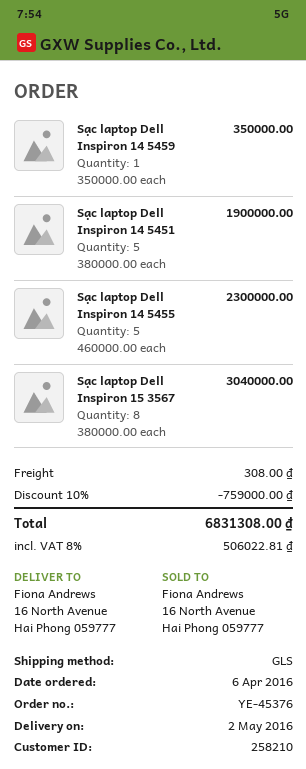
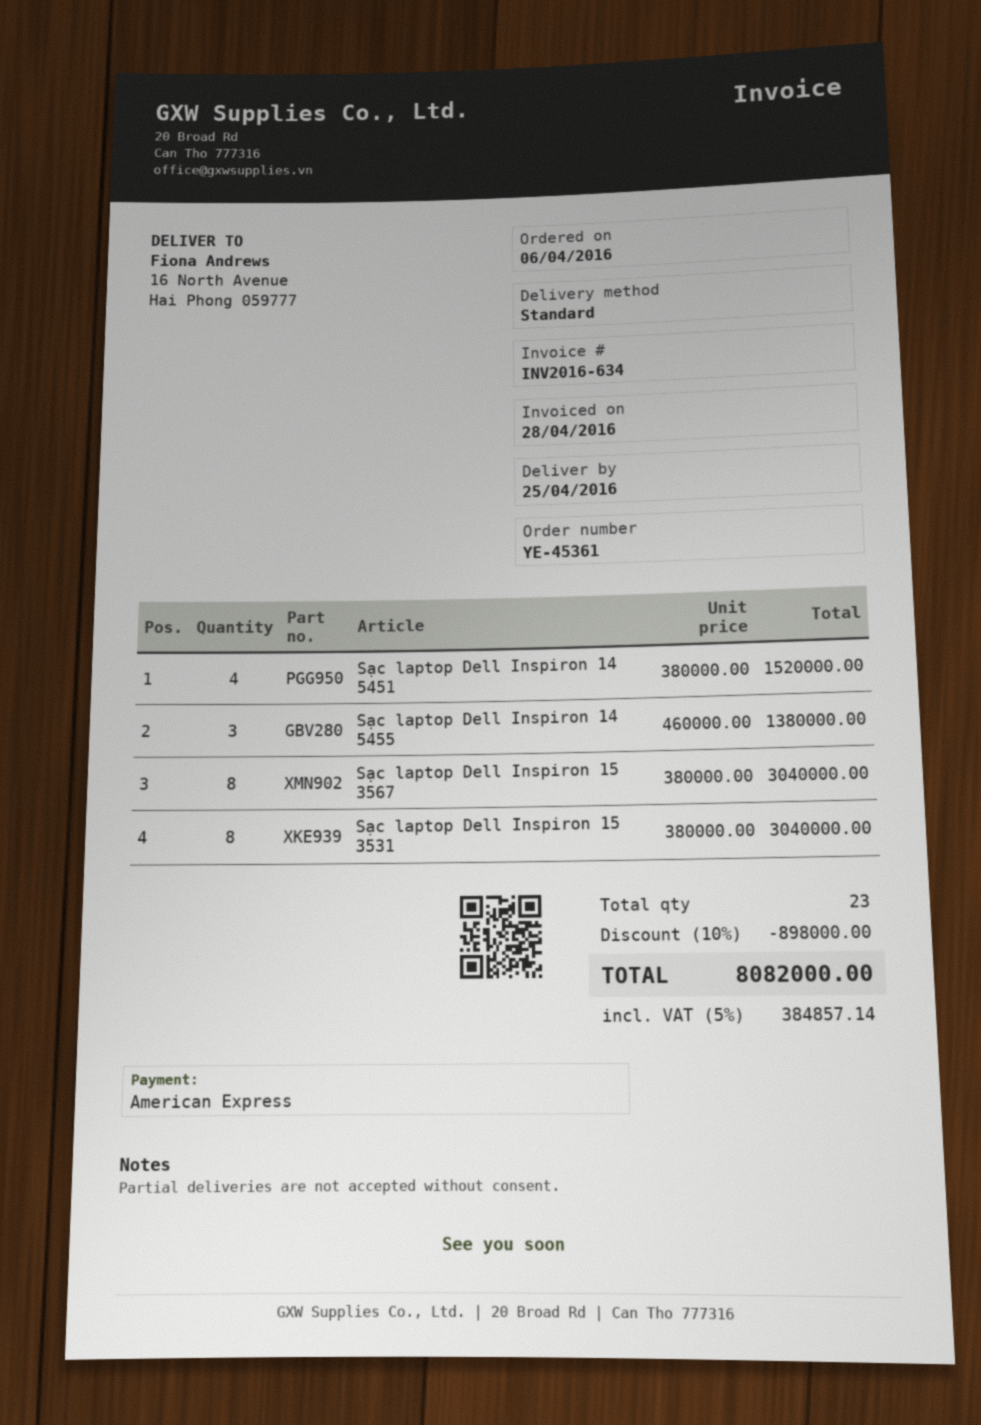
order number: YE-45376 -> YE-45361
delivery date: 2016-05-02 -> 2016-04-25
shipping method: GLS -> standard
Sạc laptop Dell Inspiron 14 5459: 1 x 350000.00 = 350000.00 -> none
Sạc laptop Dell Inspiron 14 5451: 5 x 380000.00 = 1900000.00 -> 4 x 380000.00 = 1520000.00
Sạc laptop Dell Inspiron 14 5455: 5 x 460000.00 = 2300000.00 -> 3 x 460000.00 = 1380000.00
Sạc laptop Dell Inspiron 15 3531: none -> 8 x 380000.00 = 3040000.00
discount: 10% = 759000.00 -> 10% = 898000.00
shipping: 308.00 -> none
tax: 8% = 506022.81 -> 5% = 384857.14
total: 6831308.00 -> 8082000.00

